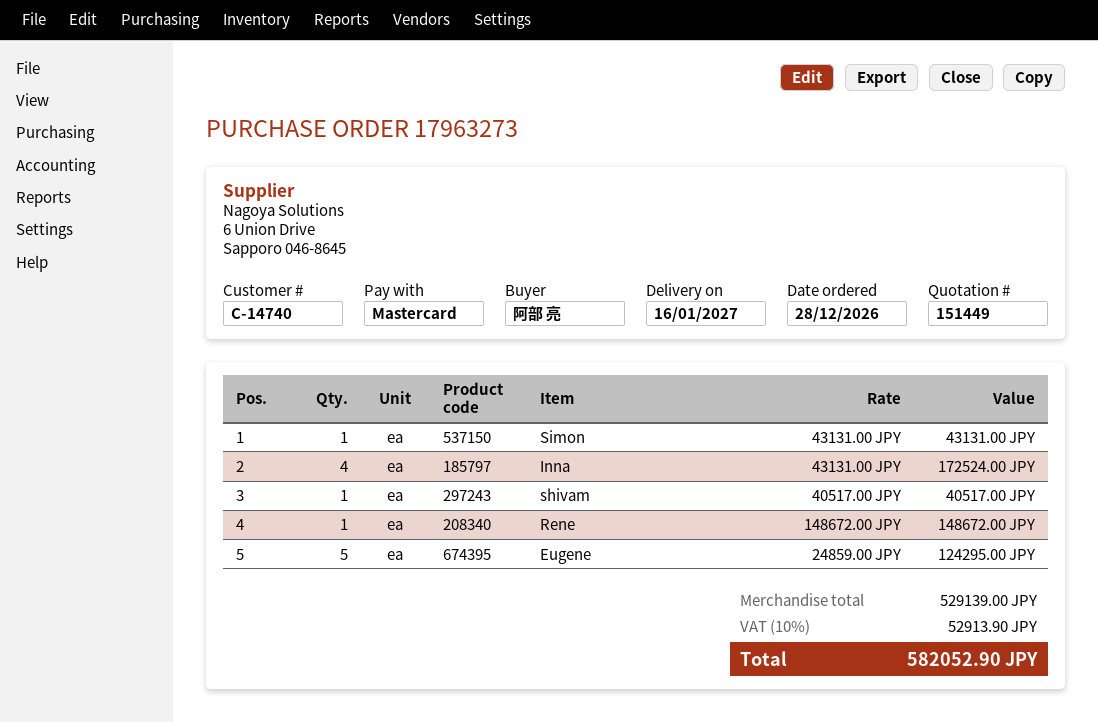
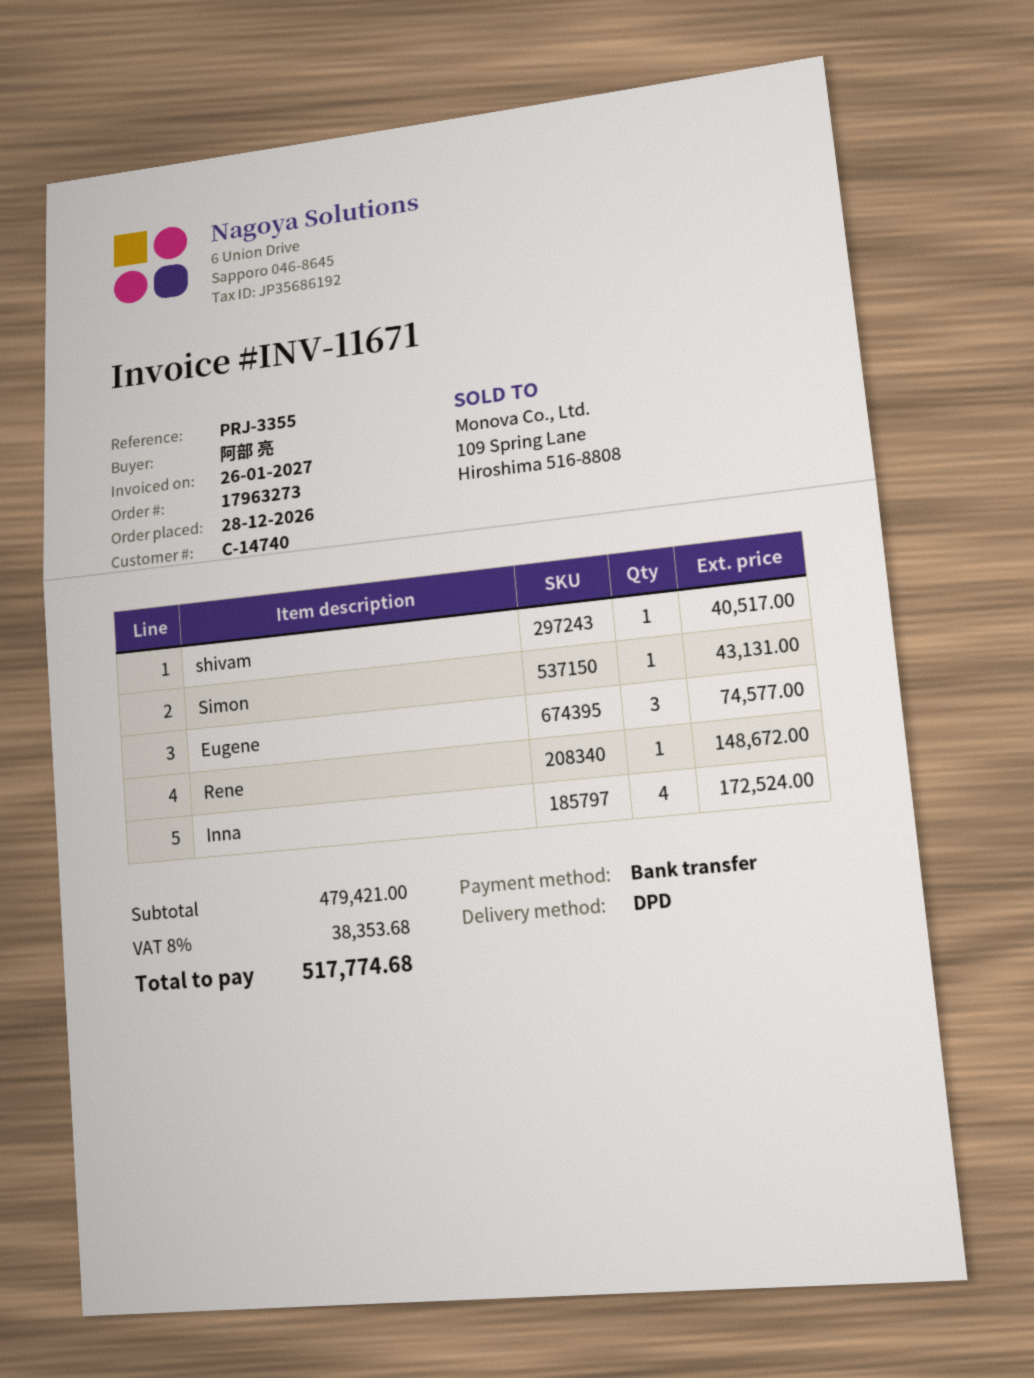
payment method: Mastercard -> bank transfer
Eugene: 5 for 124295.00 -> 3 for 74577.00
subtotal: 529139.00 -> 479421.00
tax: 10% = 52913.90 -> 8% = 38353.68
total: 582052.90 -> 517774.68

